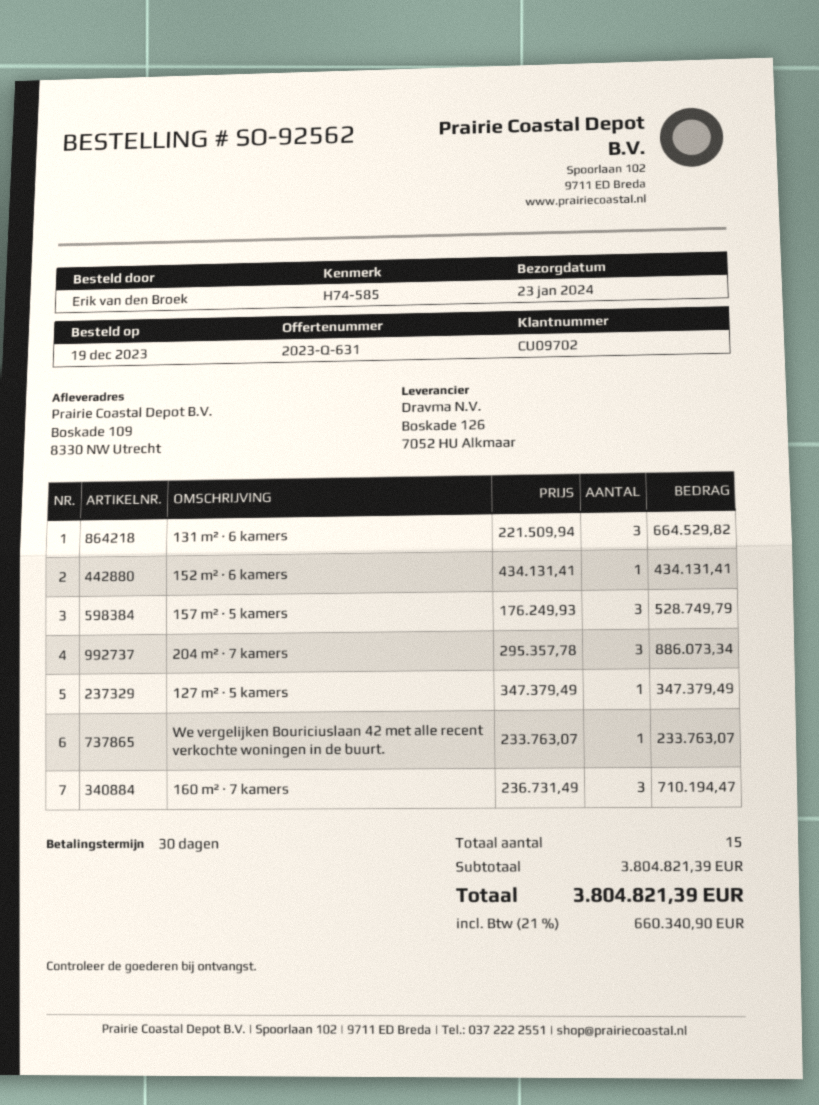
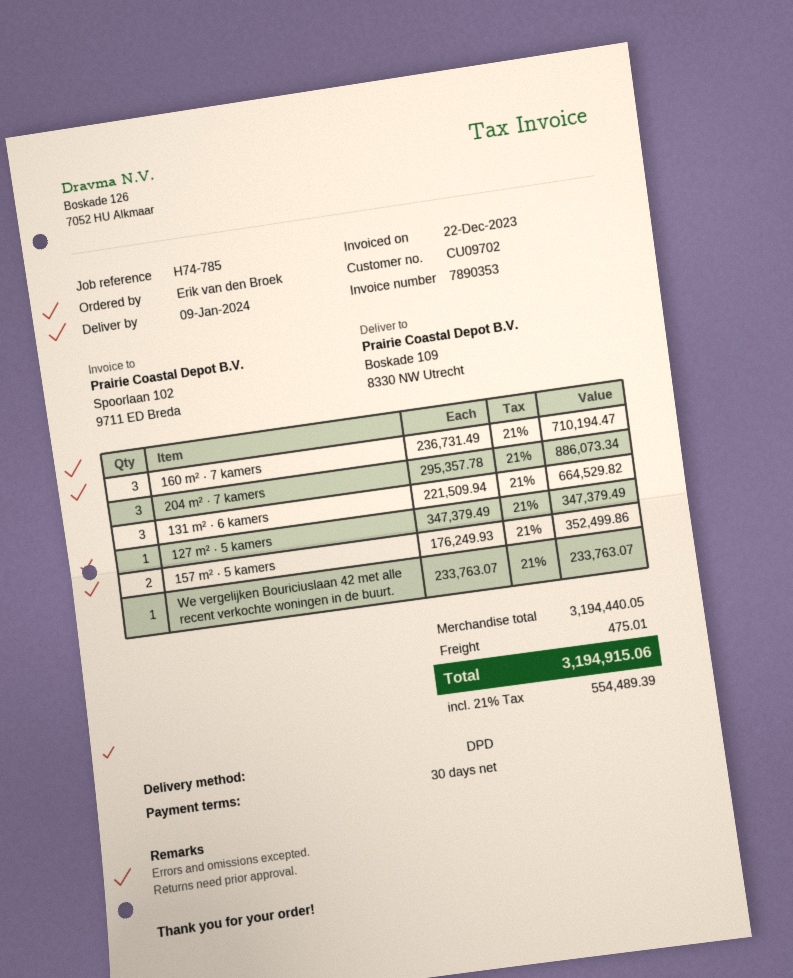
delivery date: 2024-01-23 -> 2024-01-09
reference: H74-585 -> H74-785
152 m² · 6 kamers: 1 x 434131.41 = 434131.41 -> none
157 m² · 5 kamers: 3 x 176249.93 = 528749.79 -> 2 x 176249.93 = 352499.86
subtotal: 3804821.39 -> 3194440.05
shipping: none -> 475.01
tax: 21% = 660340.90 -> 21% = 554489.39
total: 3804821.39 -> 3194915.06

